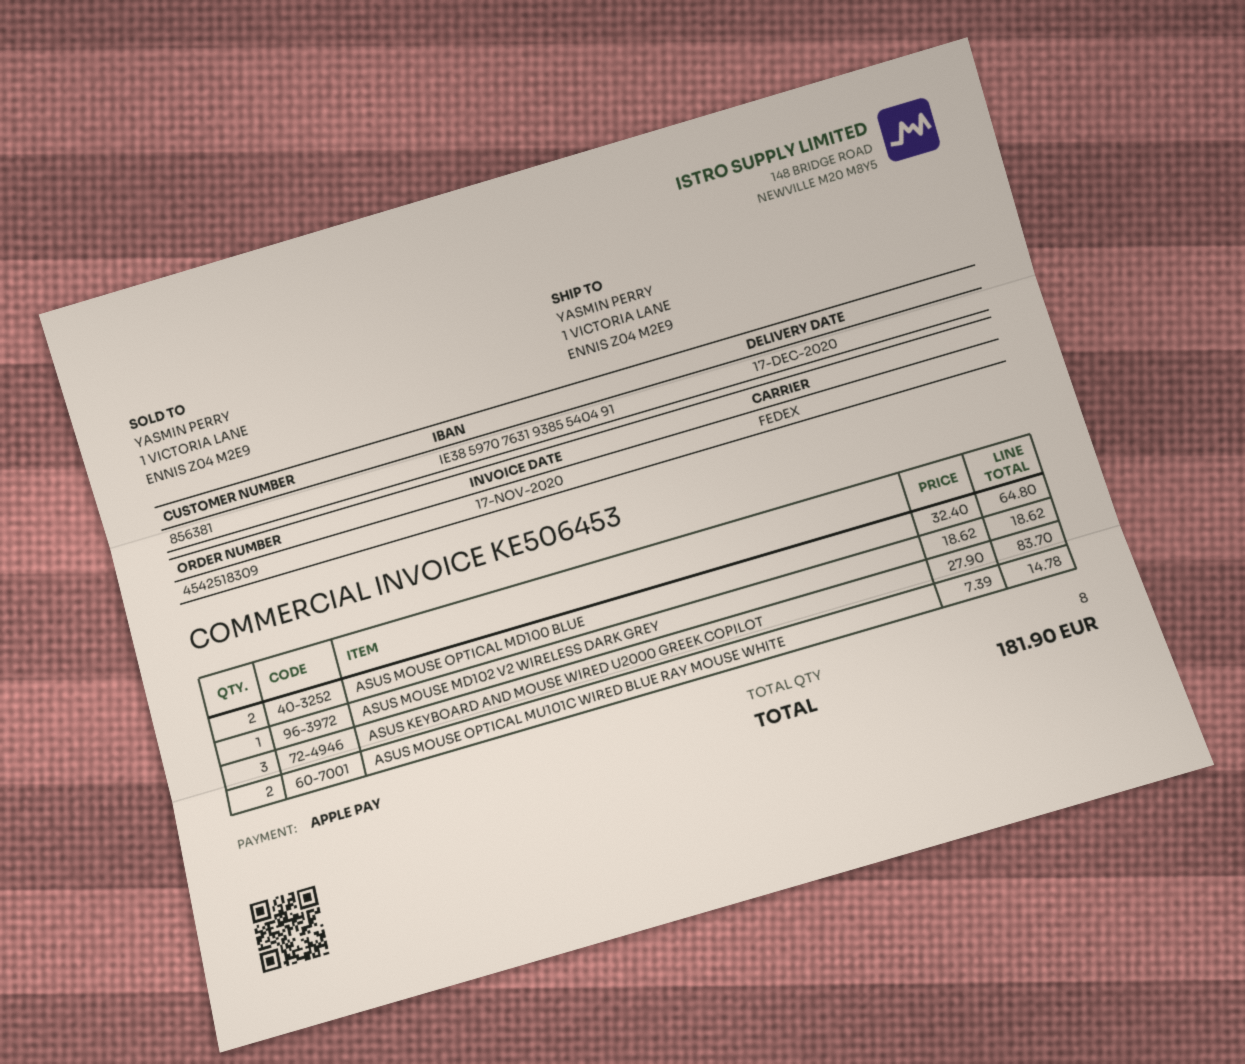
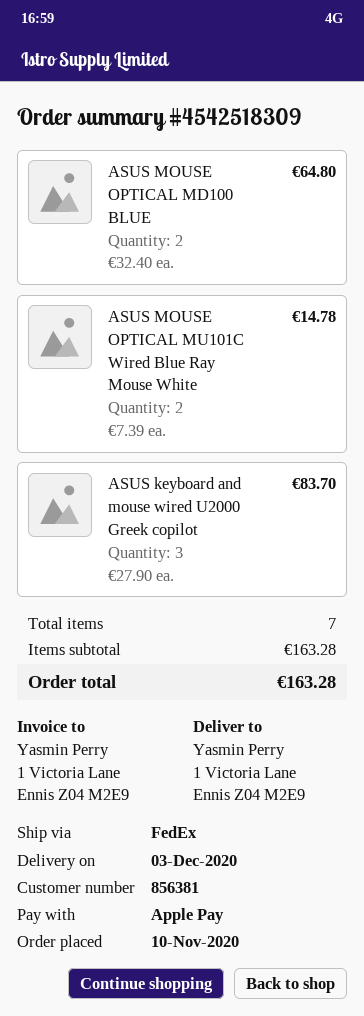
delivery date: 2020-12-17 -> 2020-12-03
ASUS MOUSE MD102 V2 WIRELESS DARK GREY: 1 x 18.62 = 18.62 -> none
total quantity: 8 -> 7
total: 181.90 -> 163.28

